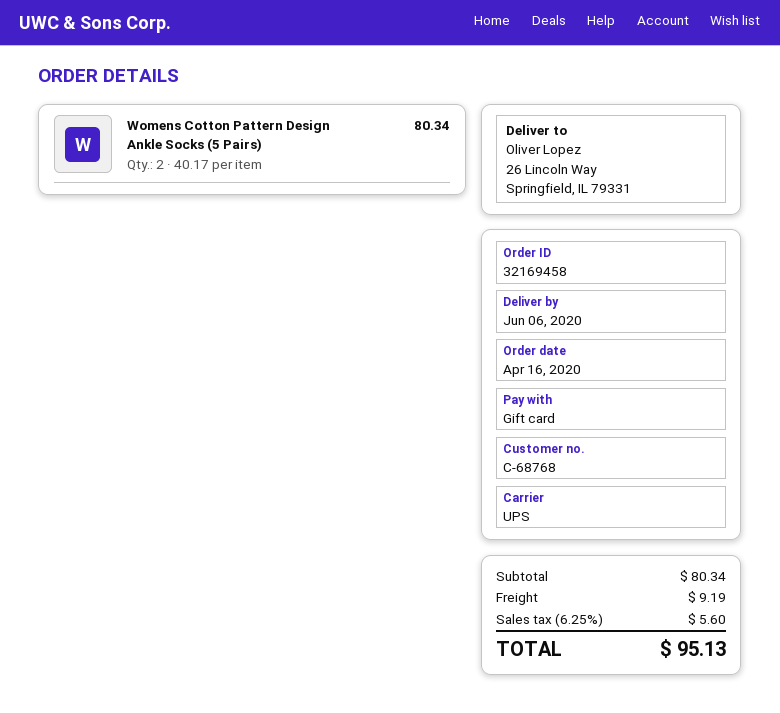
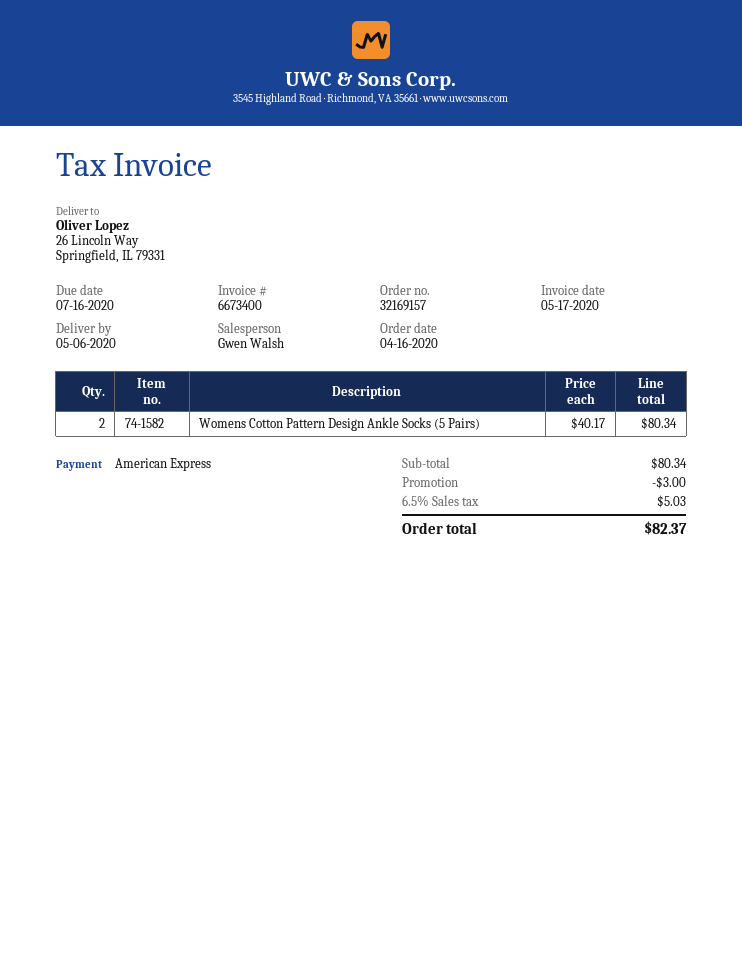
order number: 32169458 -> 32169157
delivery date: 2020-06-06 -> 2020-05-06
payment method: gift card -> American Express
discount: none -> 3.00
shipping: 9.19 -> none
tax: 6.25% = 5.60 -> 6.5% = 5.03
total: 95.13 -> 82.37

